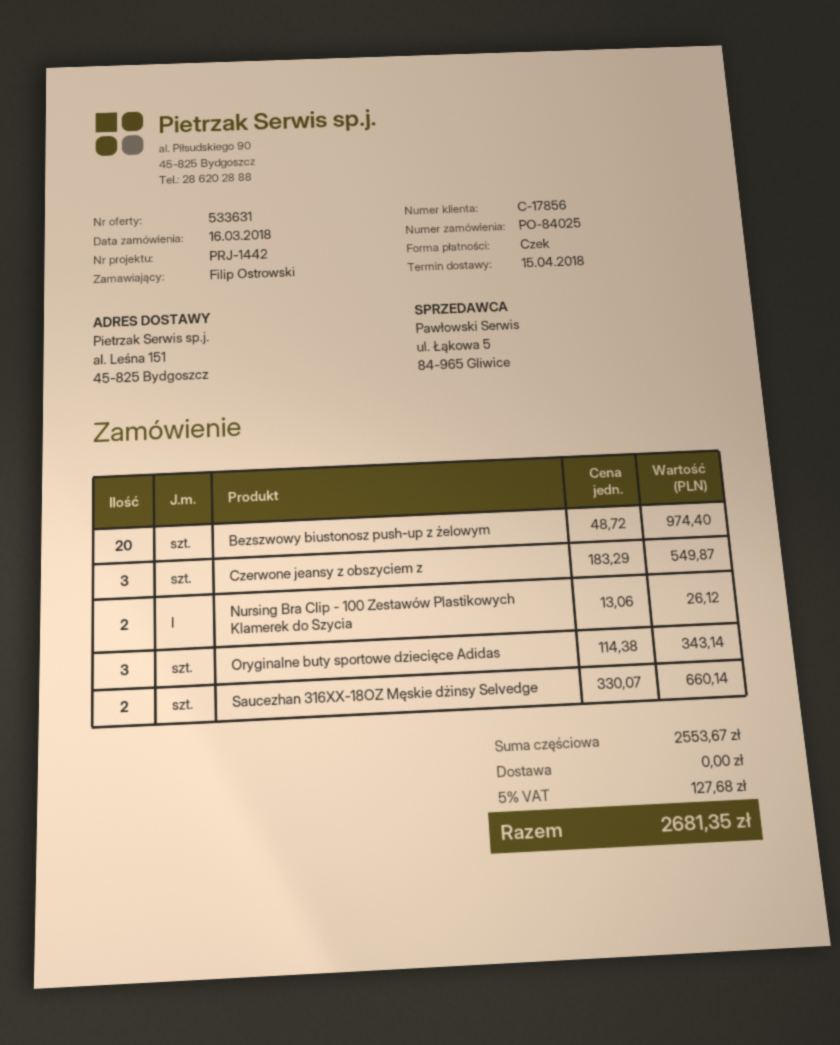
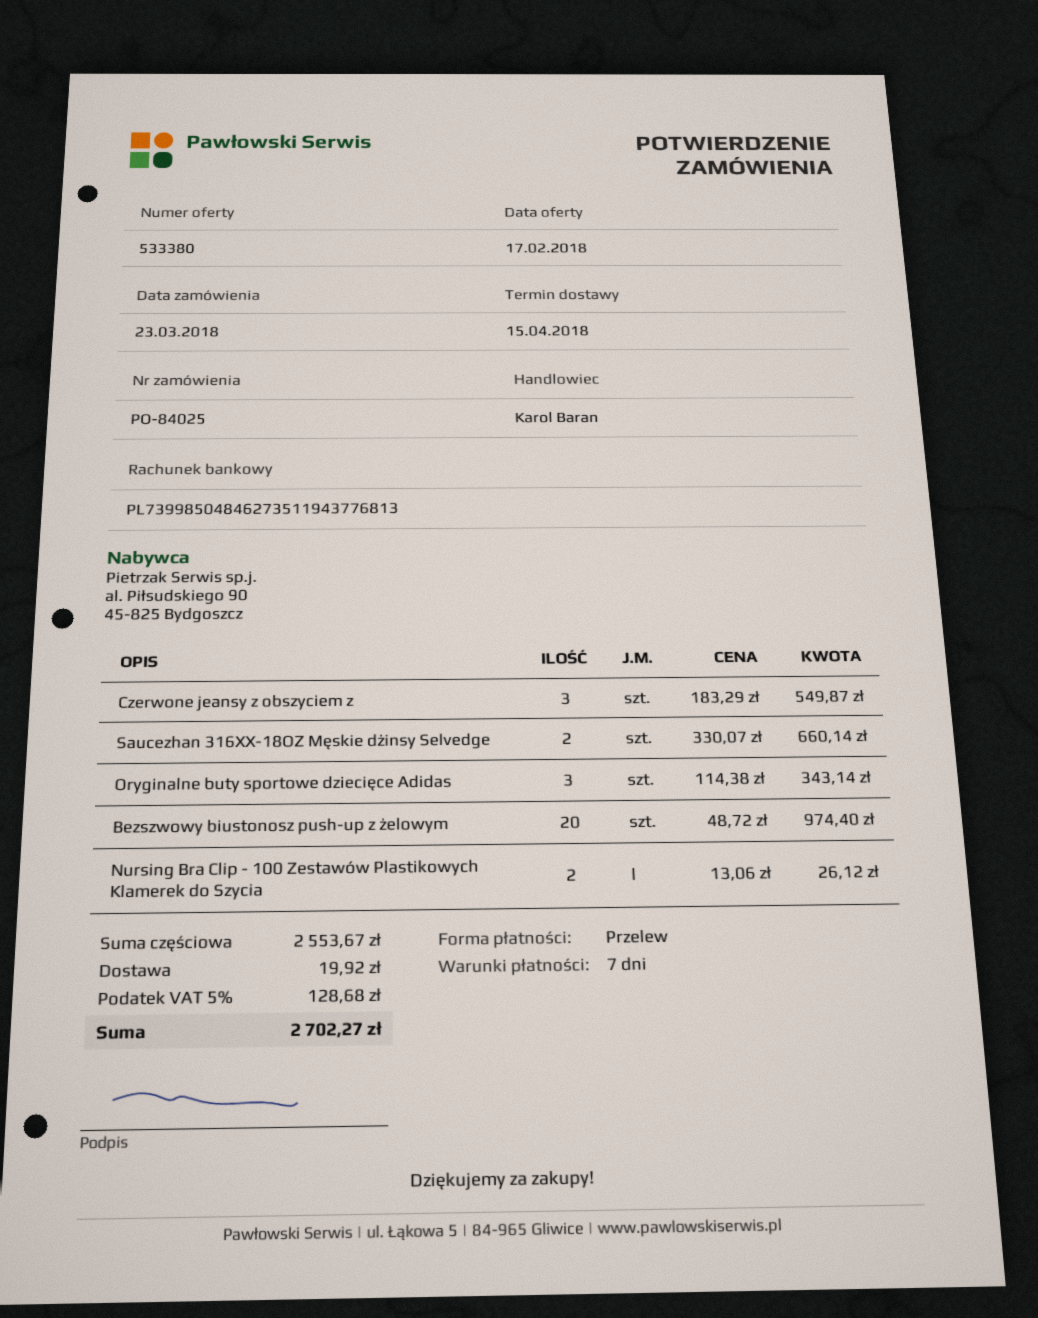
quote number: 533631 -> 533380
order date: 2018-03-16 -> 2018-03-23
payment method: cheque -> bank transfer
shipping: 0.00 -> 19.92
tax: 5% = 127.68 -> 5% = 128.68
total: 2681.35 -> 2702.27

